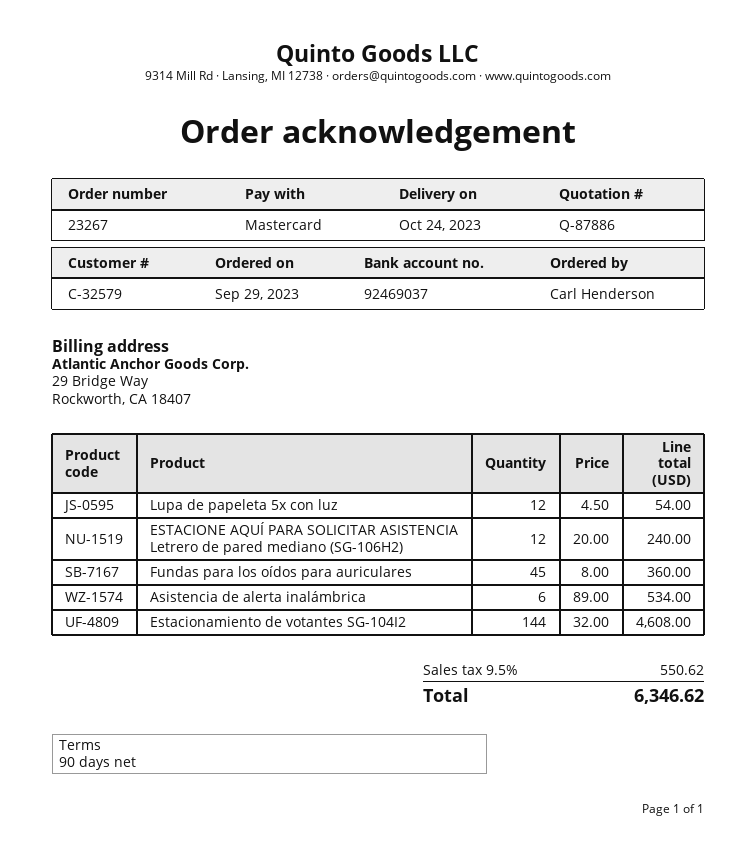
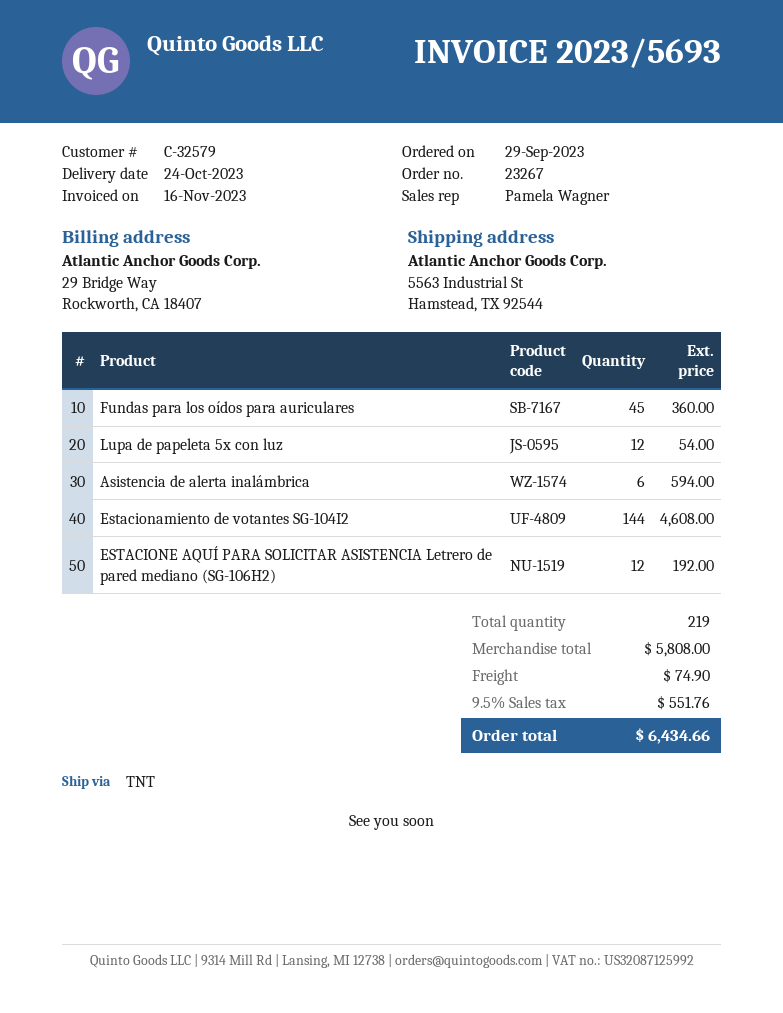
ESTACIONE AQUÍ PARA SOLICITAR ASISTENCIA Letrero de pared mediano (SG-106H2): 12 for 240.00 -> 12 for 192.00
Asistencia de alerta inalámbrica: 6 for 534.00 -> 6 for 594.00
shipping: none -> 74.90
tax: 9.5% = 550.62 -> 9.5% = 551.76
total: 6346.62 -> 6434.66

